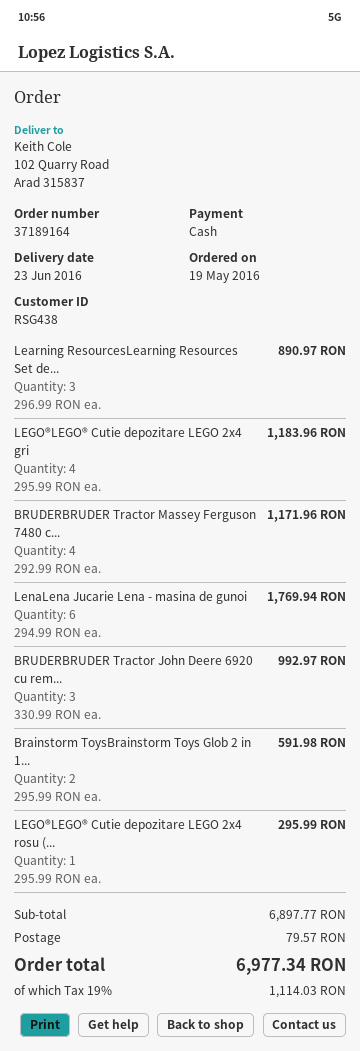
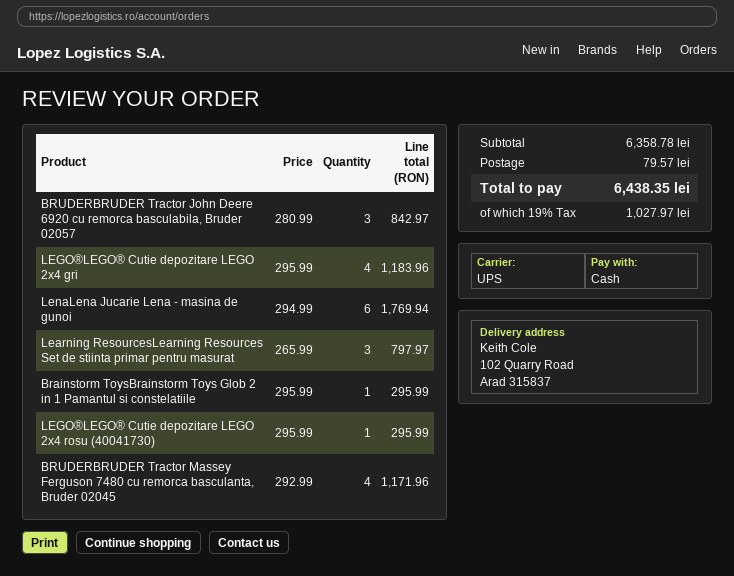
Learning ResourcesLearning Resources Set de...: 3 x 296.99 = 890.97 -> 3 x 265.99 = 797.97
BRUDERBRUDER Tractor John Deere 6920 cu rem...: 3 x 330.99 = 992.97 -> 3 x 280.99 = 842.97
Brainstorm ToysBrainstorm Toys Glob 2 in 1...: 2 x 295.99 = 591.98 -> 1 x 295.99 = 295.99
subtotal: 6897.77 -> 6358.78
tax: 19% = 1114.03 -> 19% = 1027.97
total: 6977.34 -> 6438.35

